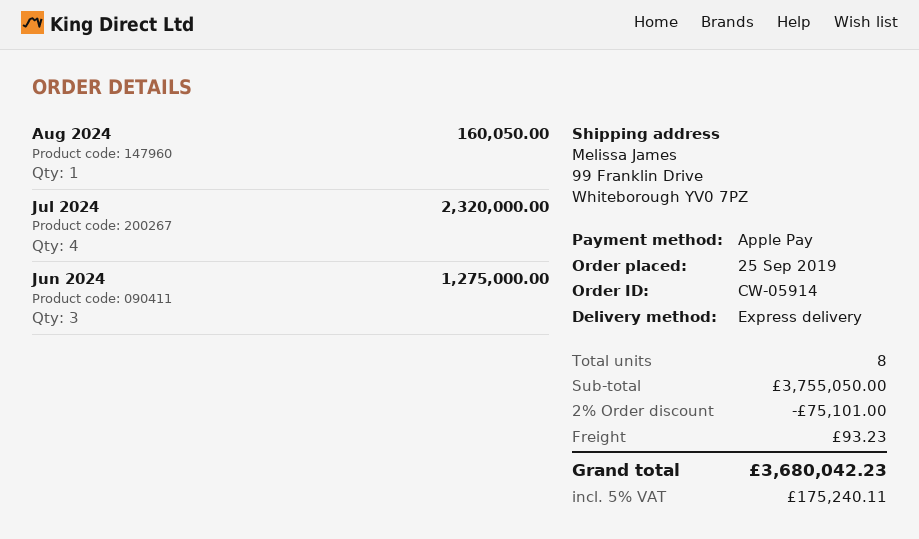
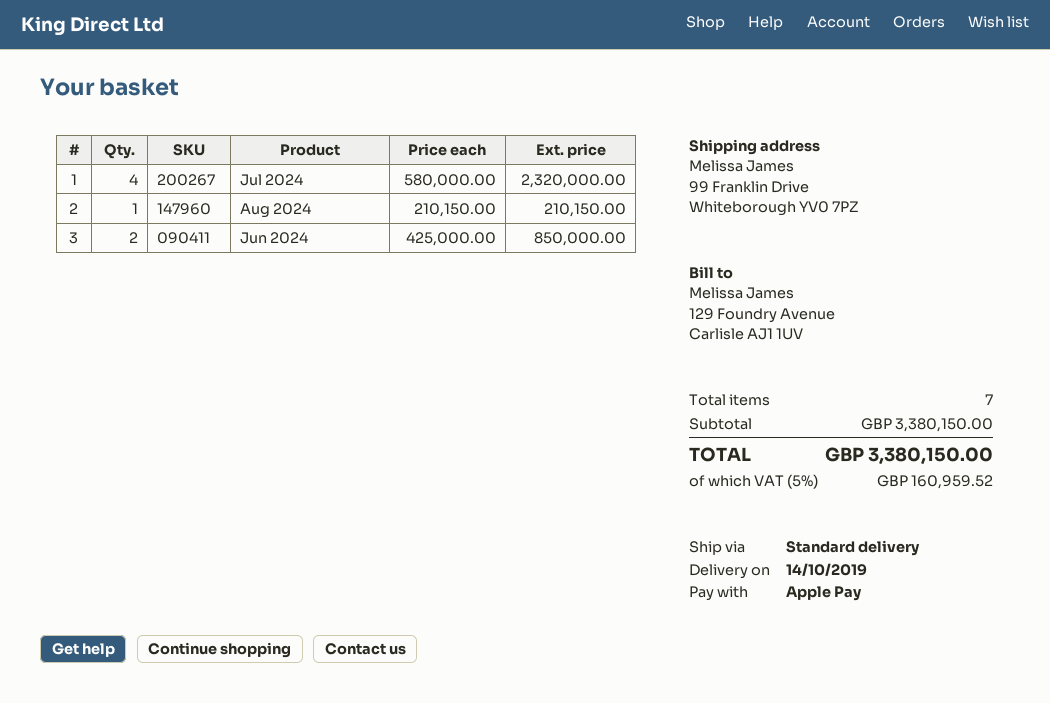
shipping method: express -> standard
Aug 2024: 1 for 160050.00 -> 1 for 210150.00
Jun 2024: 3 for 1275000.00 -> 2 for 850000.00
total quantity: 8 -> 7
subtotal: 3755050.00 -> 3380150.00
discount: 2% = 75101.00 -> none
shipping: 93.23 -> none
tax: 5% = 175240.11 -> 5% = 160959.52
total: 3680042.23 -> 3380150.00

